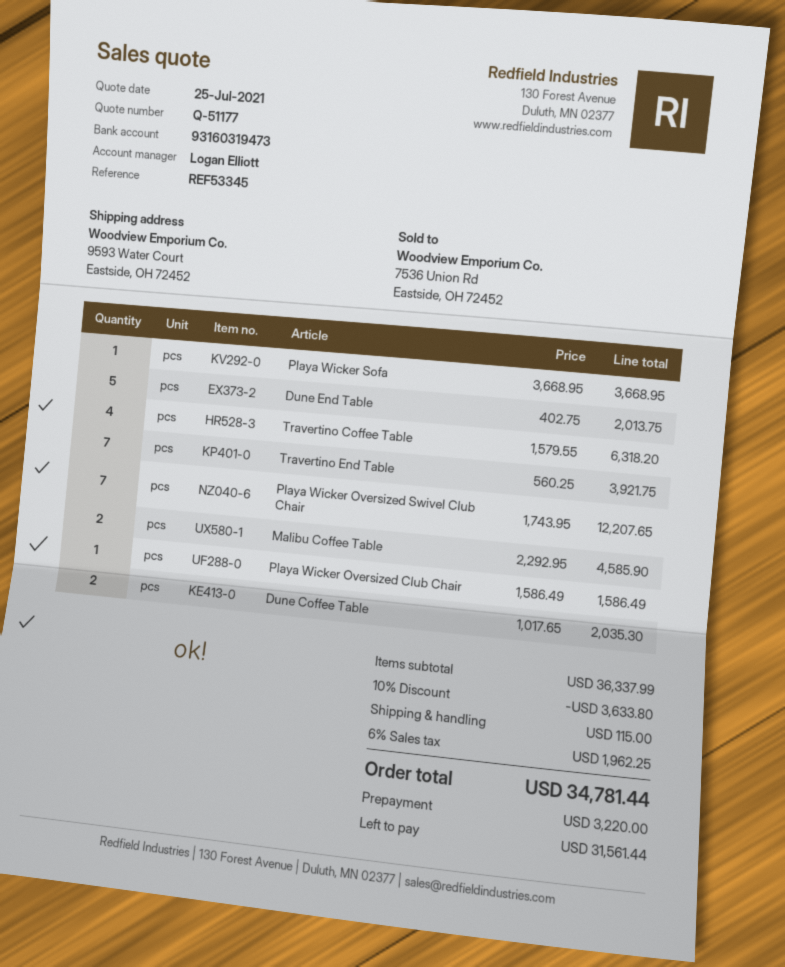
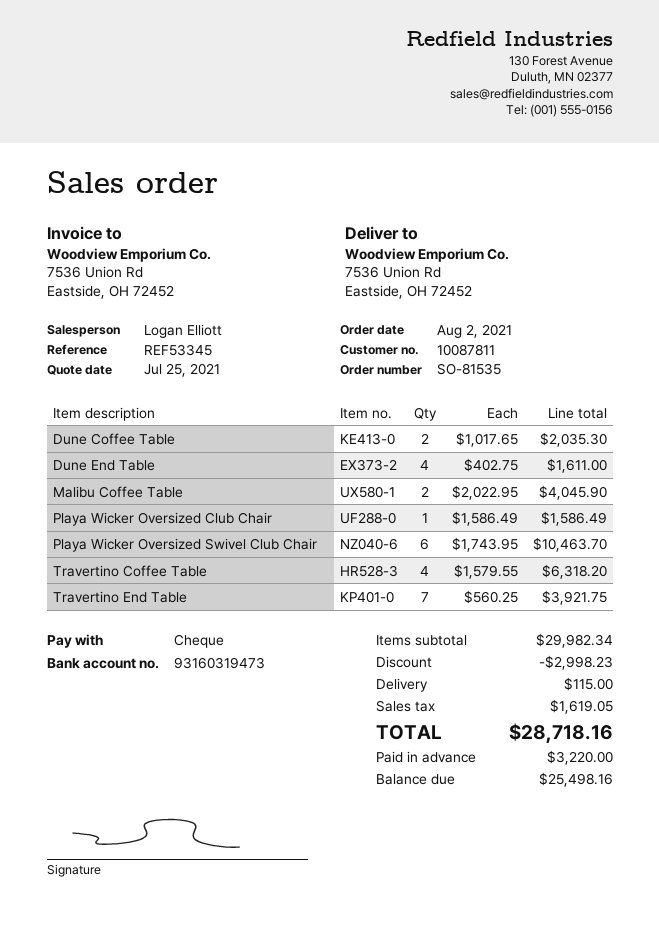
ship to: 9593 Water Court, Eastside, OH 72452 -> 7536 Union Rd, Eastside, OH 72452
Playa Wicker Sofa: 1 x 3668.95 = 3668.95 -> none
Dune End Table: 5 x 402.75 = 2013.75 -> 4 x 402.75 = 1611.00
Playa Wicker Oversized Swivel Club Chair: 7 x 1743.95 = 12207.65 -> 6 x 1743.95 = 10463.70
Malibu Coffee Table: 2 x 2292.95 = 4585.90 -> 2 x 2022.95 = 4045.90
subtotal: 36337.99 -> 29982.34
discount: 3633.80 -> 2998.23
tax: 1962.25 -> 1619.05
total: 34781.44 -> 28718.16
balance: 31561.44 -> 25498.16

